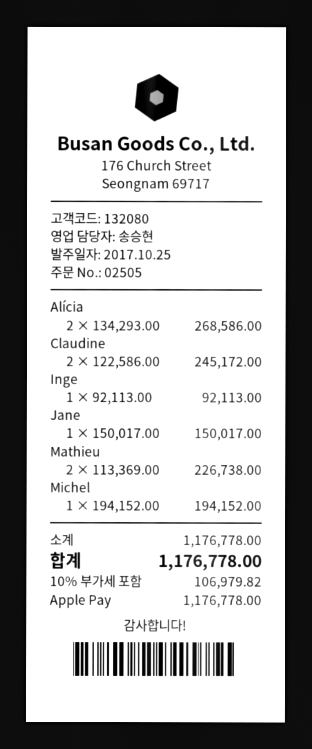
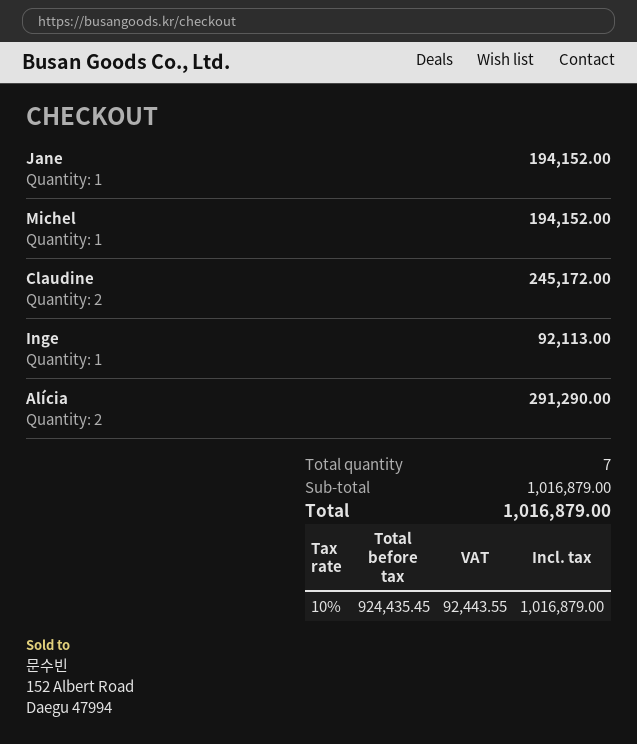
Alícia: 2 for 268586.00 -> 2 for 291290.00
Jane: 1 for 150017.00 -> 1 for 194152.00
Mathieu: 2 for 226738.00 -> none
subtotal: 1176778.00 -> 1016879.00
tax: 10% = 106979.82 -> 10% = 92443.55
total: 1176778.00 -> 1016879.00

